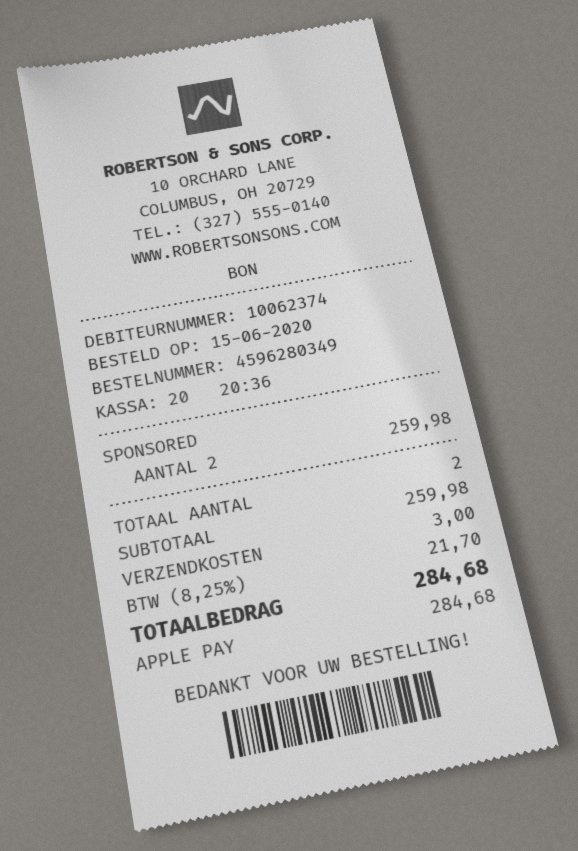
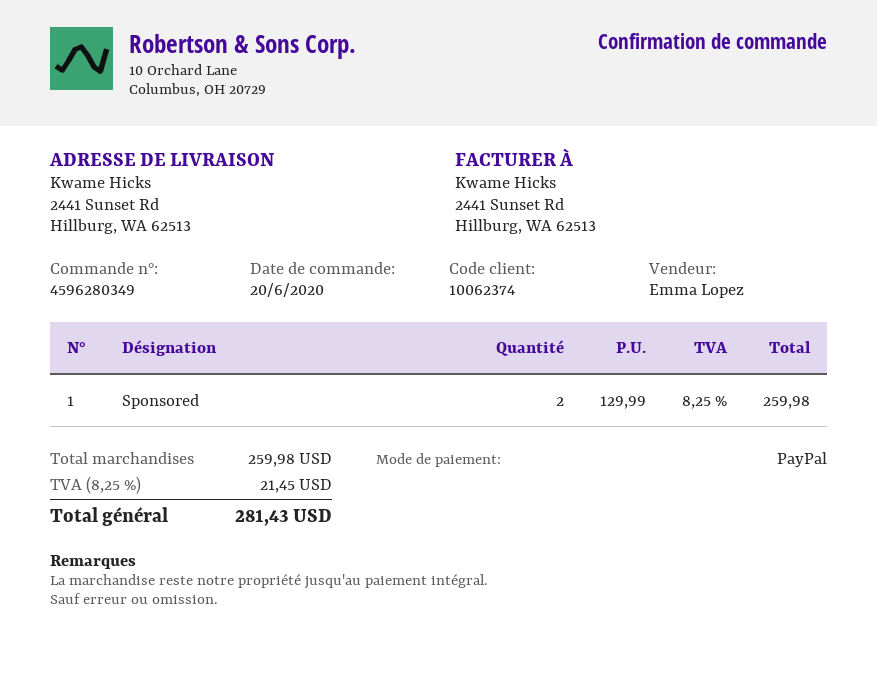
order date: 2020-06-15 -> 2020-06-20
payment method: Apple Pay -> PayPal
shipping: 3.00 -> none
tax: 8.25% = 21.70 -> 8.25% = 21.45
total: 284.68 -> 281.43

